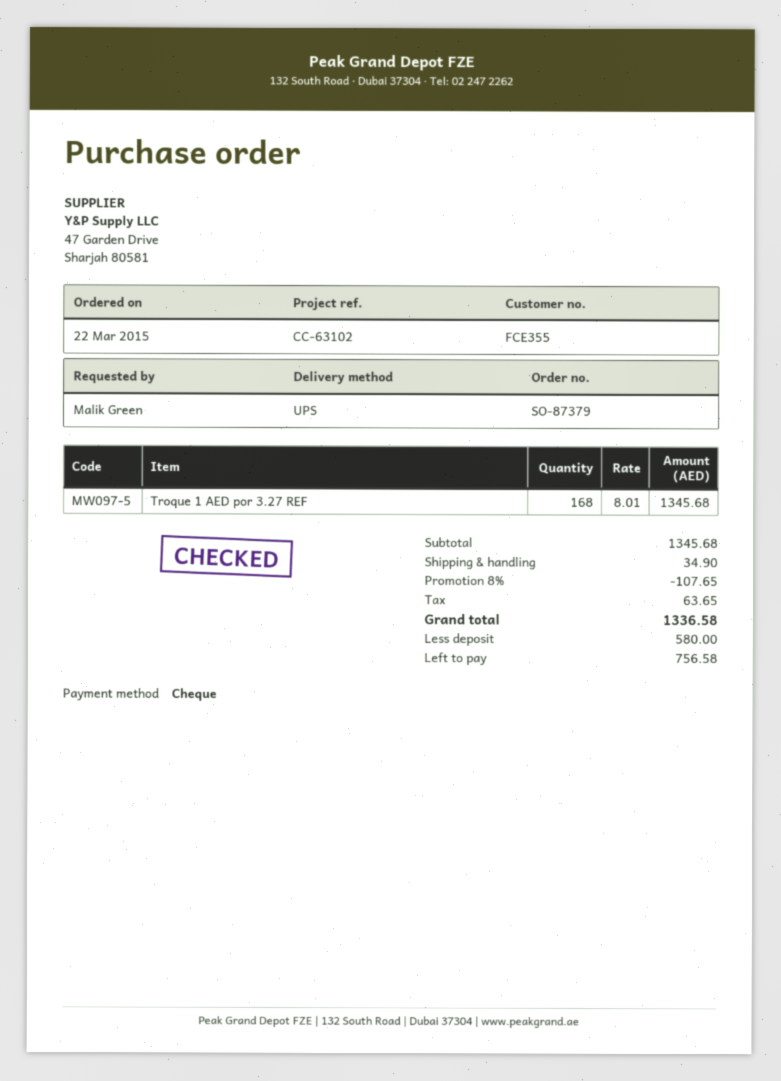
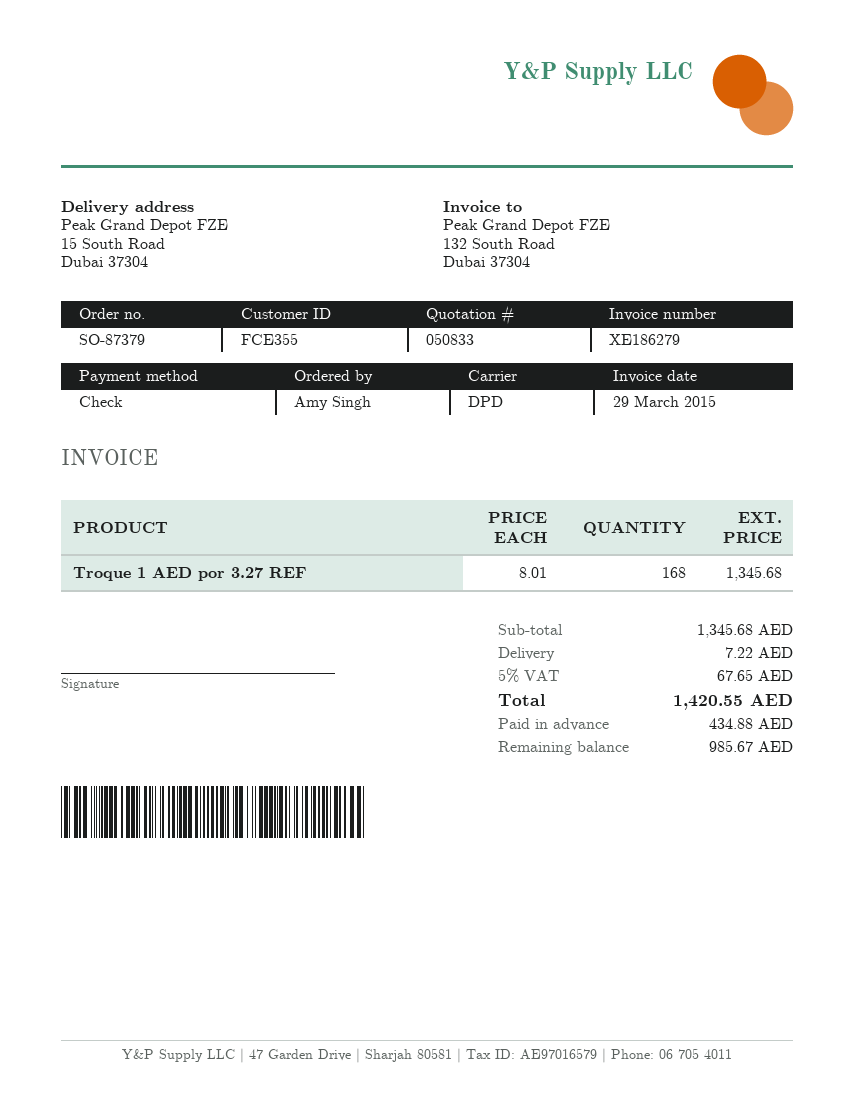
ordered by: Malik Green -> Amy Singh
shipping method: UPS -> DPD
discount: 8% = 107.65 -> none
shipping: 34.90 -> 7.22
tax: 63.65 -> 67.65
total: 1336.58 -> 1420.55
deposit: 580.00 -> 434.88
balance: 756.58 -> 985.67

